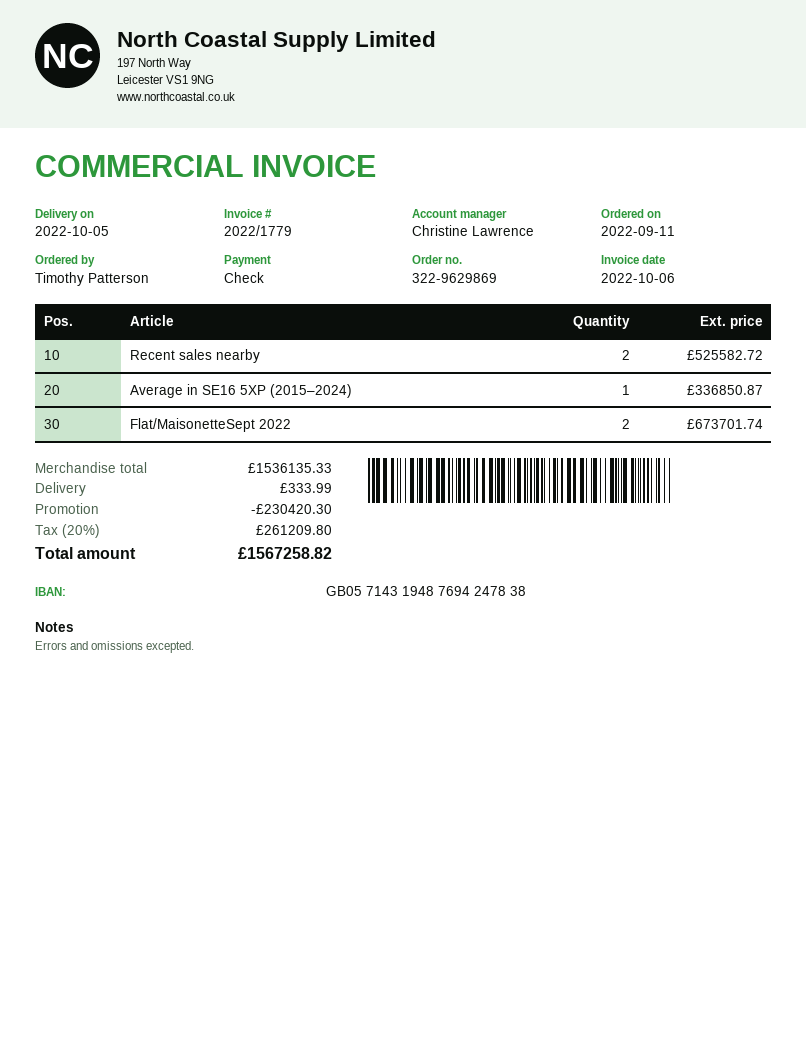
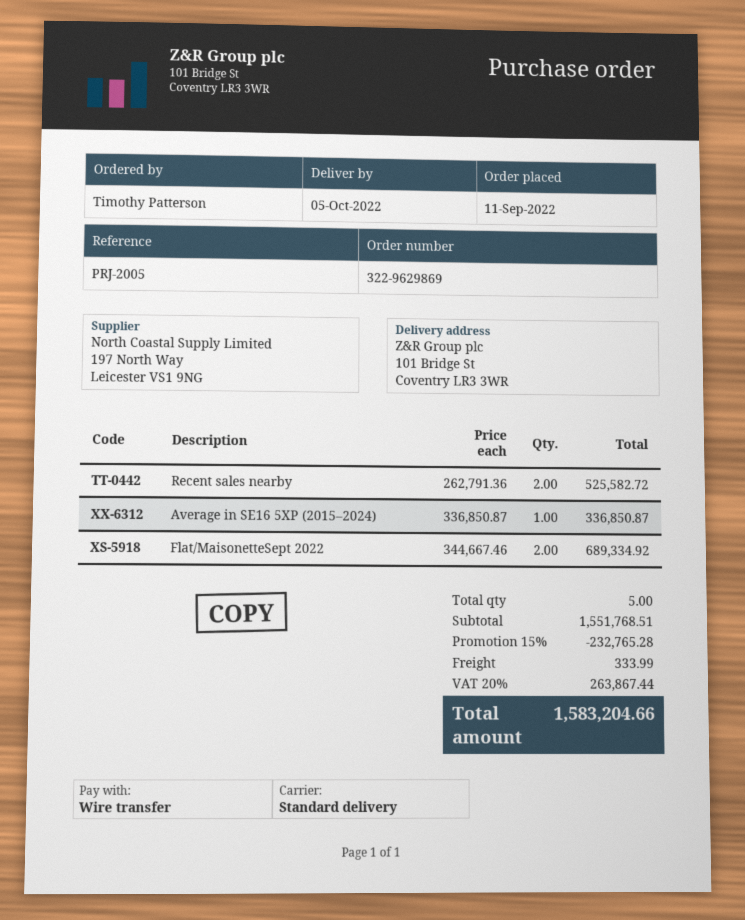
payment method: cheque -> bank transfer
Flat/MaisonetteSept 2022: 2 for 673701.74 -> 2 for 689334.92
subtotal: 1536135.33 -> 1551768.51
discount: 230420.30 -> 232765.28
tax: 20% = 261209.80 -> 20% = 263867.44
total: 1567258.82 -> 1583204.66

